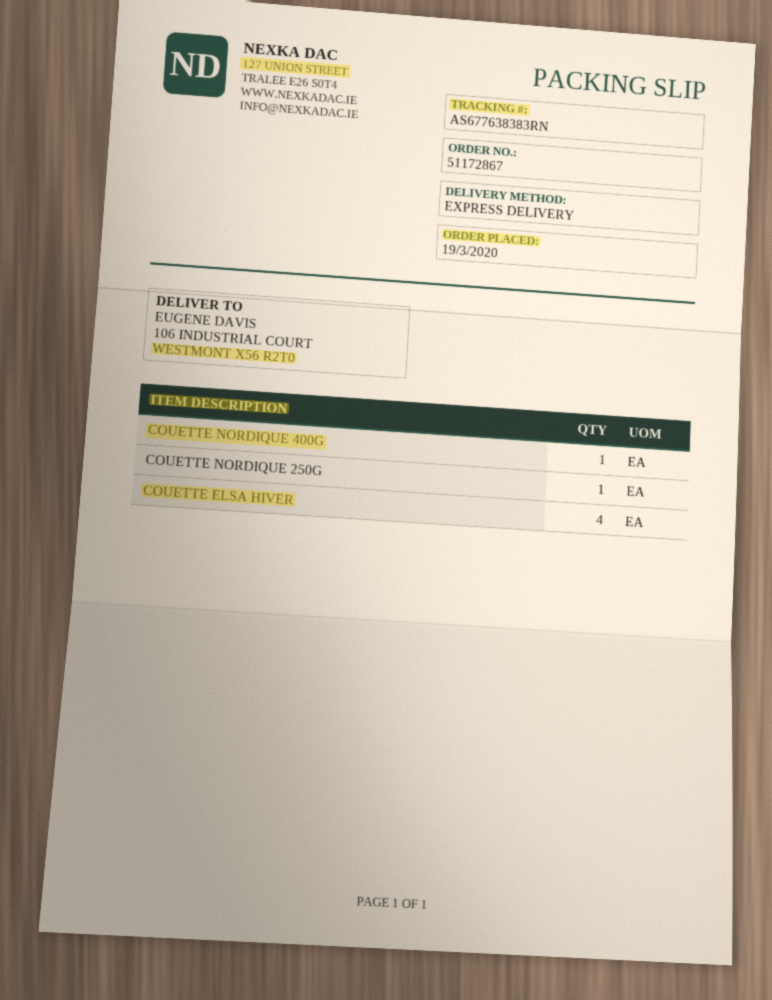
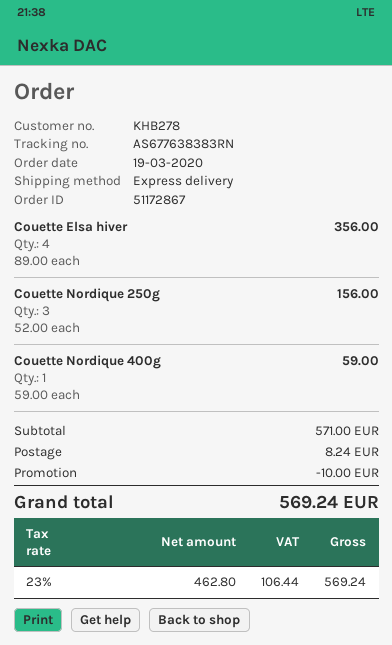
COUETTE NORDIQUE 250G: 1 -> 3

